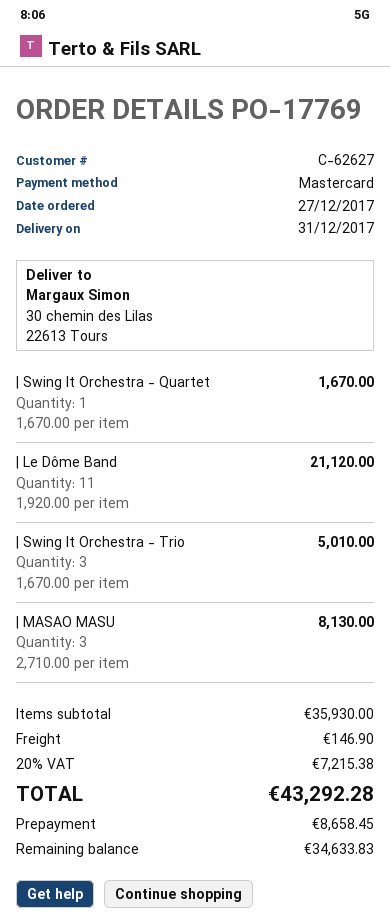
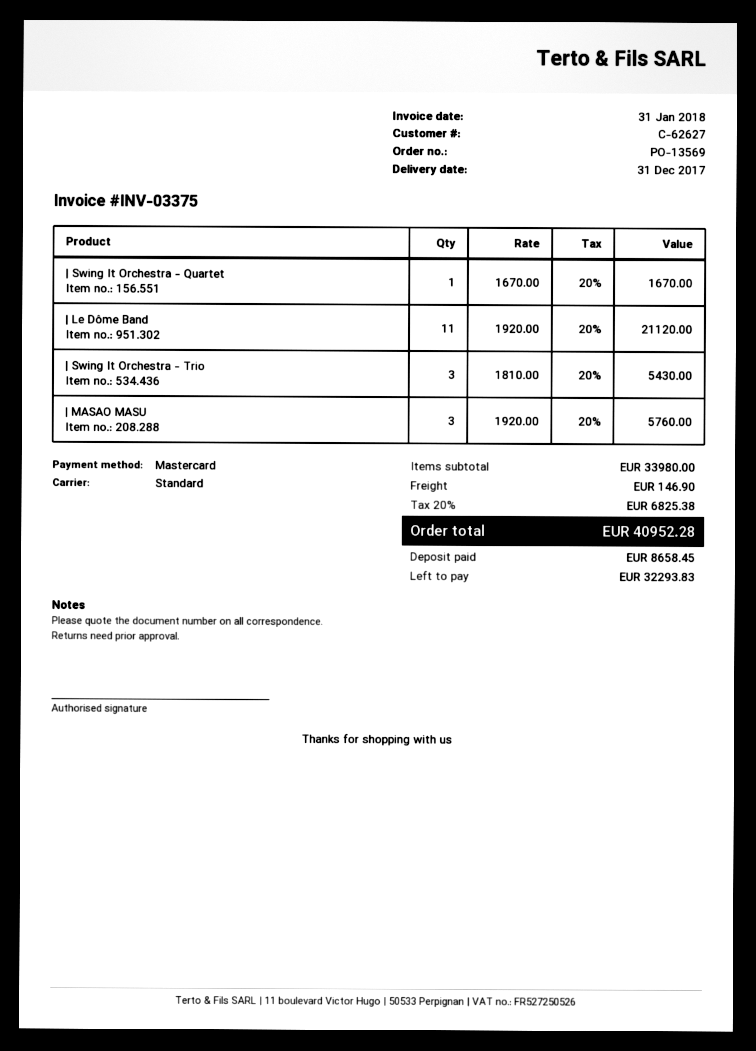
order number: PO-17769 -> PO-13569
| Swing It Orchestra - Trio: 3 x 1670.00 = 5010.00 -> 3 x 1810.00 = 5430.00
| MASAO MASU: 3 x 2710.00 = 8130.00 -> 3 x 1920.00 = 5760.00
subtotal: 35930.00 -> 33980.00
tax: 20% = 7215.38 -> 20% = 6825.38
total: 43292.28 -> 40952.28
balance: 34633.83 -> 32293.83

